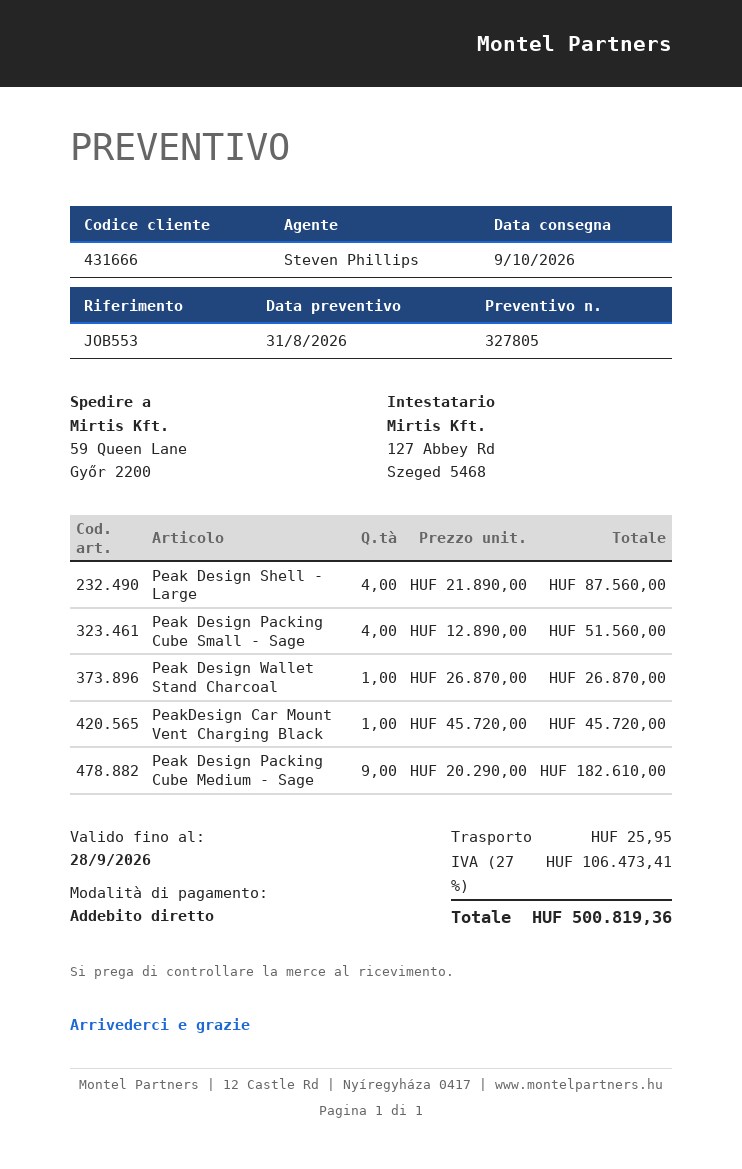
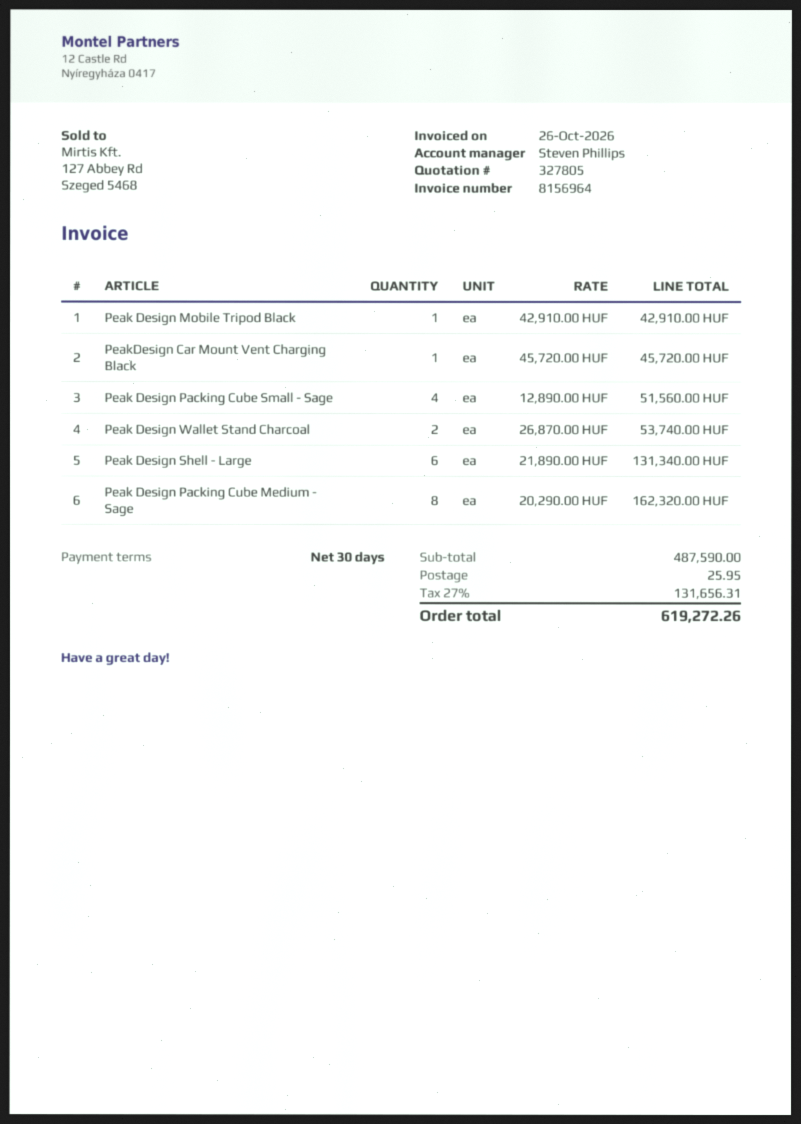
Peak Design Shell - Large: 4 x 21890.00 = 87560.00 -> 6 x 21890.00 = 131340.00
Peak Design Wallet Stand Charcoal: 1 x 26870.00 = 26870.00 -> 2 x 26870.00 = 53740.00
Peak Design Packing Cube Medium - Sage: 9 x 20290.00 = 182610.00 -> 8 x 20290.00 = 162320.00
Peak Design Mobile Tripod Black: none -> 1 x 42910.00 = 42910.00
tax: 27% = 106473.41 -> 27% = 131656.31
total: 500819.36 -> 619272.26

